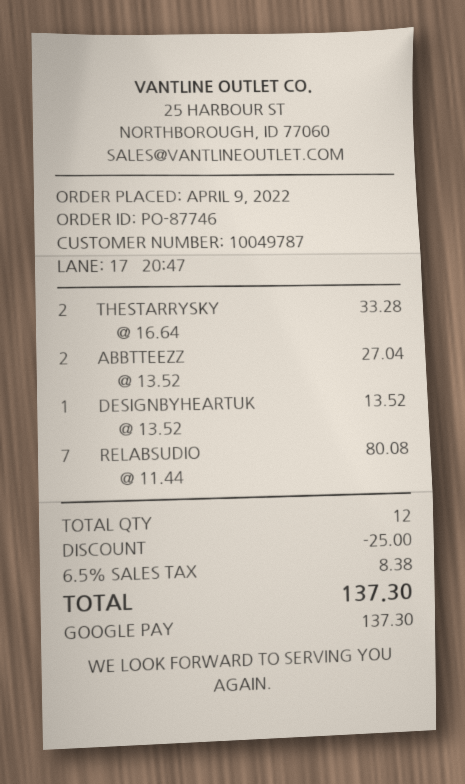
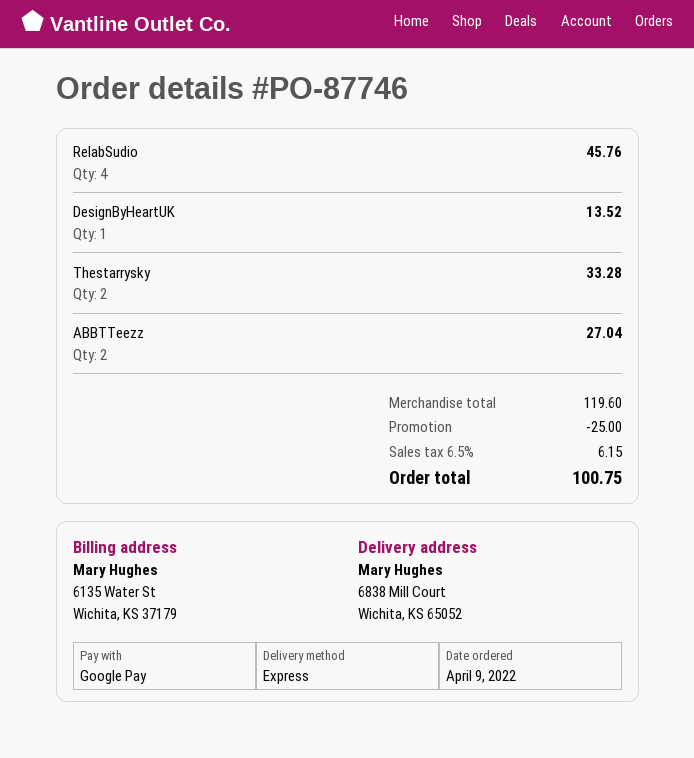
RELABSUDIO: 7 for 80.08 -> 4 for 45.76
tax: 6.5% = 8.38 -> 6.5% = 6.15
total: 137.30 -> 100.75

